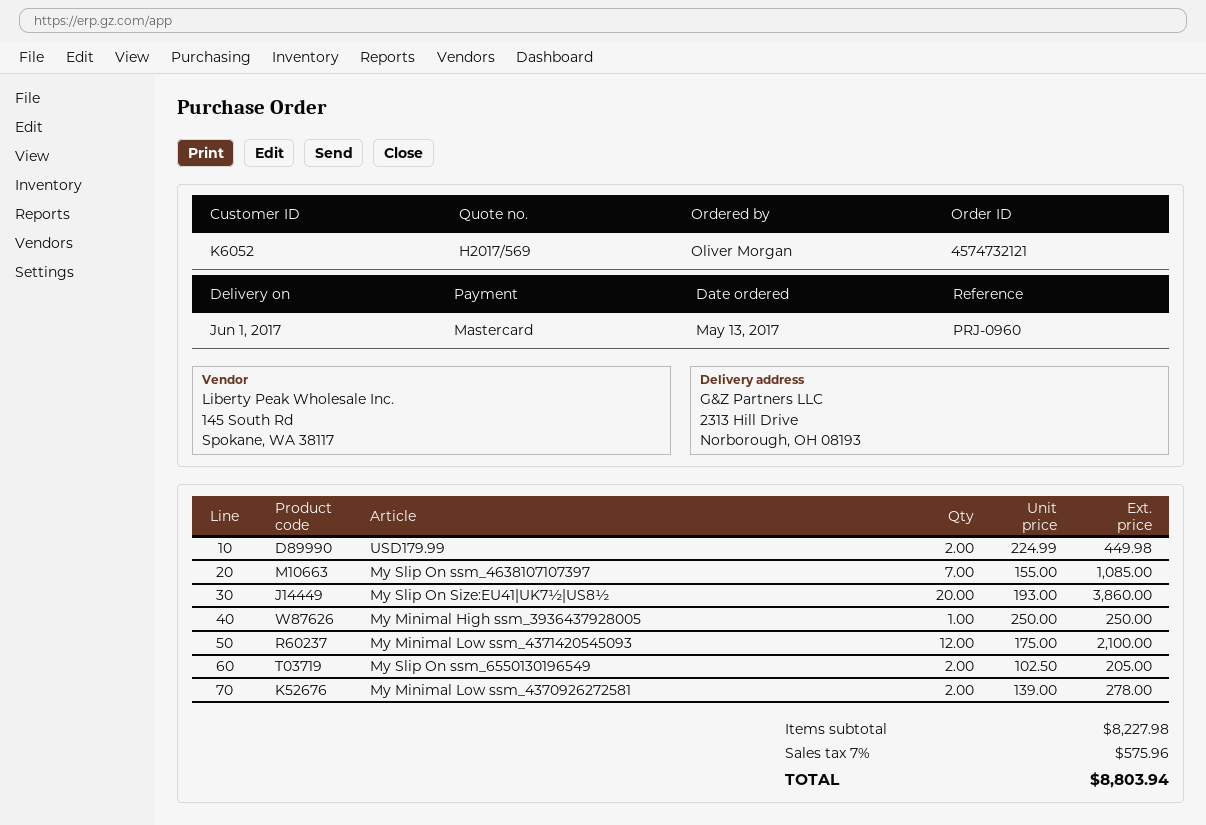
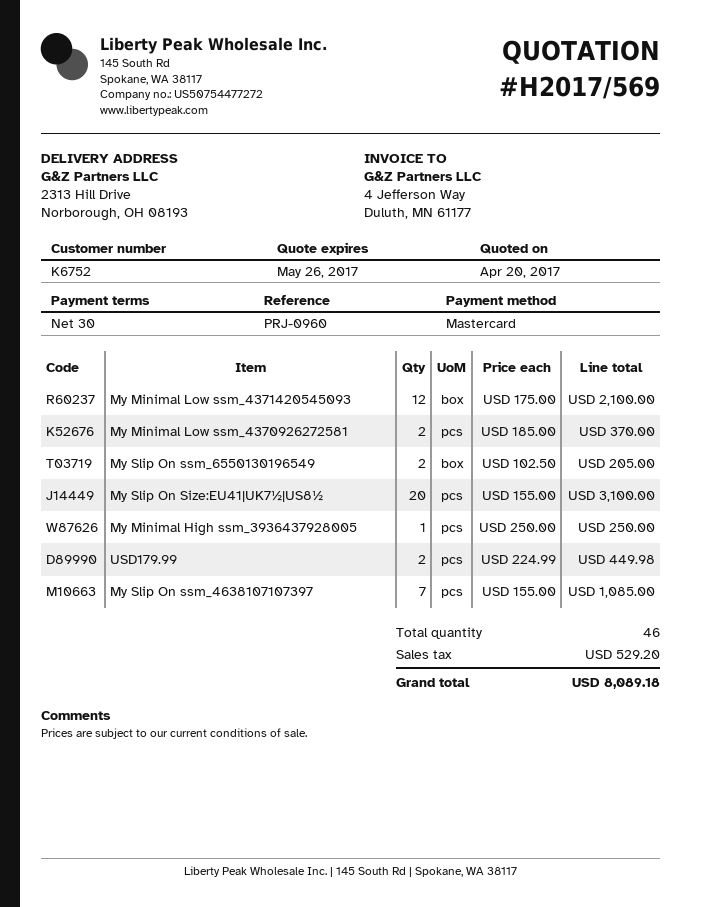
customer number: K6052 -> K6752
My Slip On Size:EU41|UK7½|US8½: 20 x 193.00 = 3860.00 -> 20 x 155.00 = 3100.00
My Minimal Low ssm_4370926272581: 2 x 139.00 = 278.00 -> 2 x 185.00 = 370.00
tax: 575.96 -> 529.20
total: 8803.94 -> 8089.18

